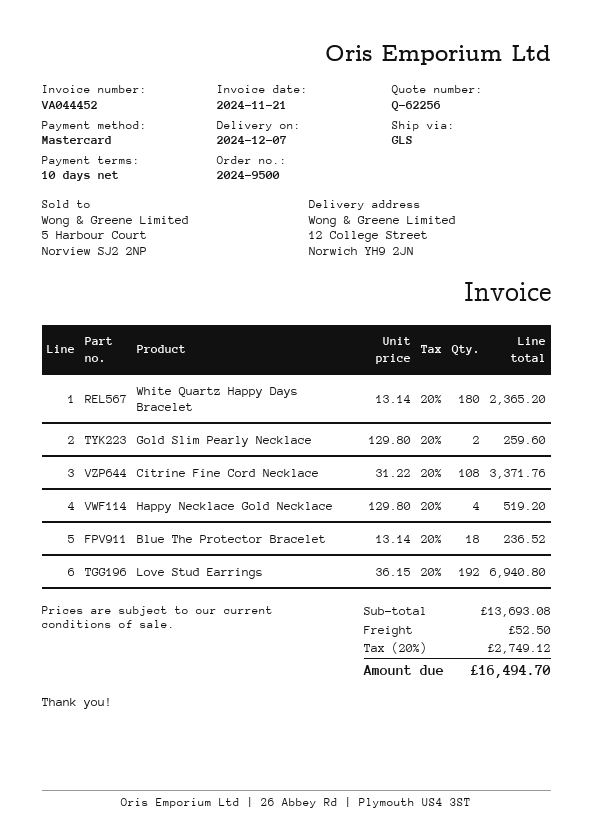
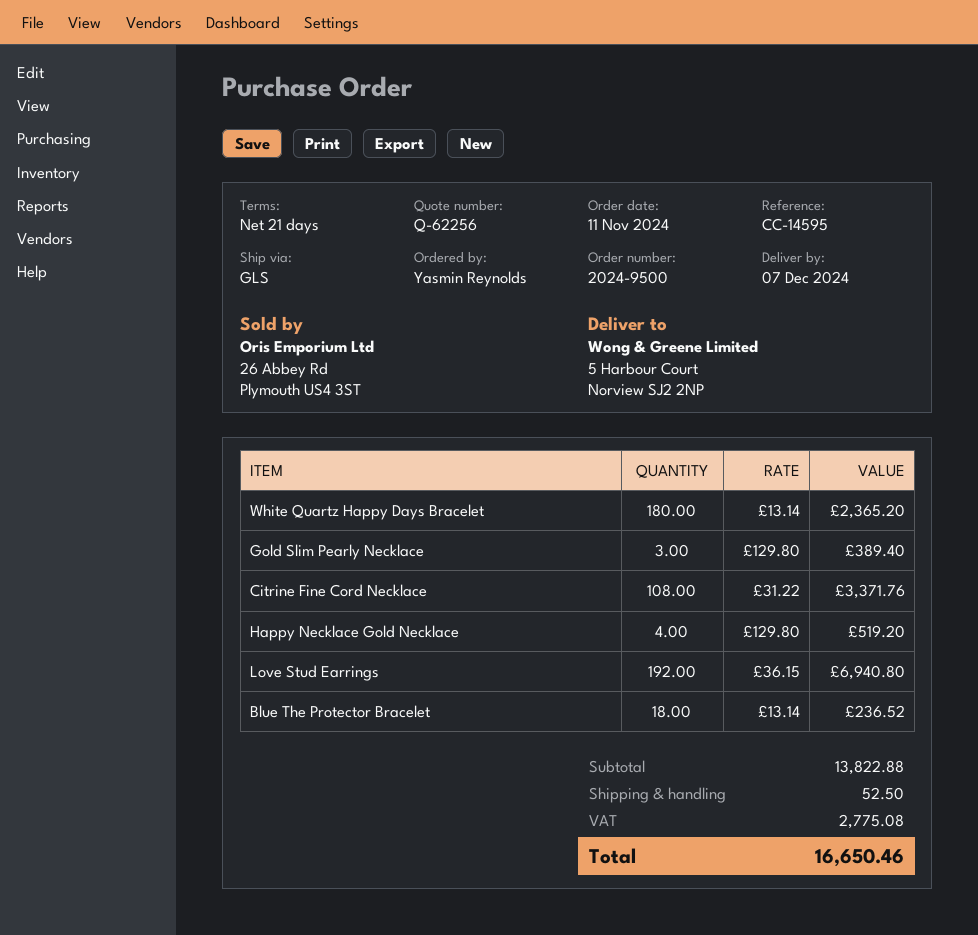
payment terms: 10 days -> 21 days
ship to: 12 College Street, Norwich YH9 2JN -> 5 Harbour Court, Norview SJ2 2NP
Gold Slim Pearly Necklace: 2 x 129.80 = 259.60 -> 3 x 129.80 = 389.40
subtotal: 13693.08 -> 13822.88
tax: 2749.12 -> 2775.08
total: 16494.70 -> 16650.46

